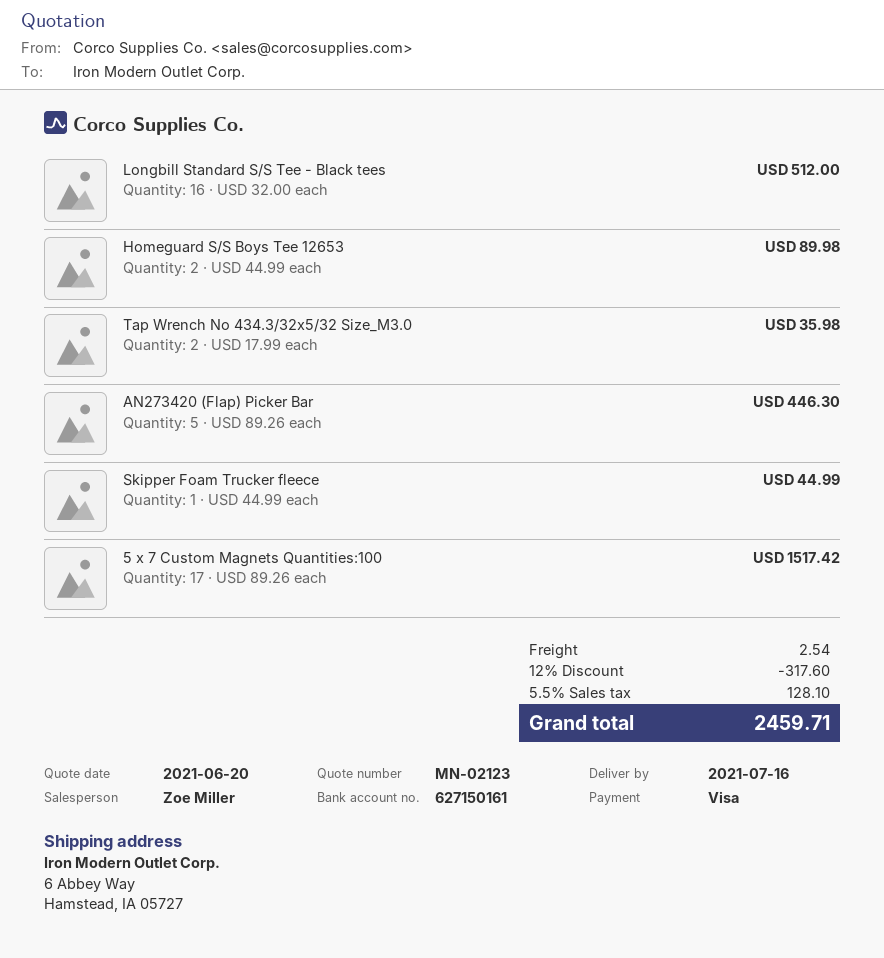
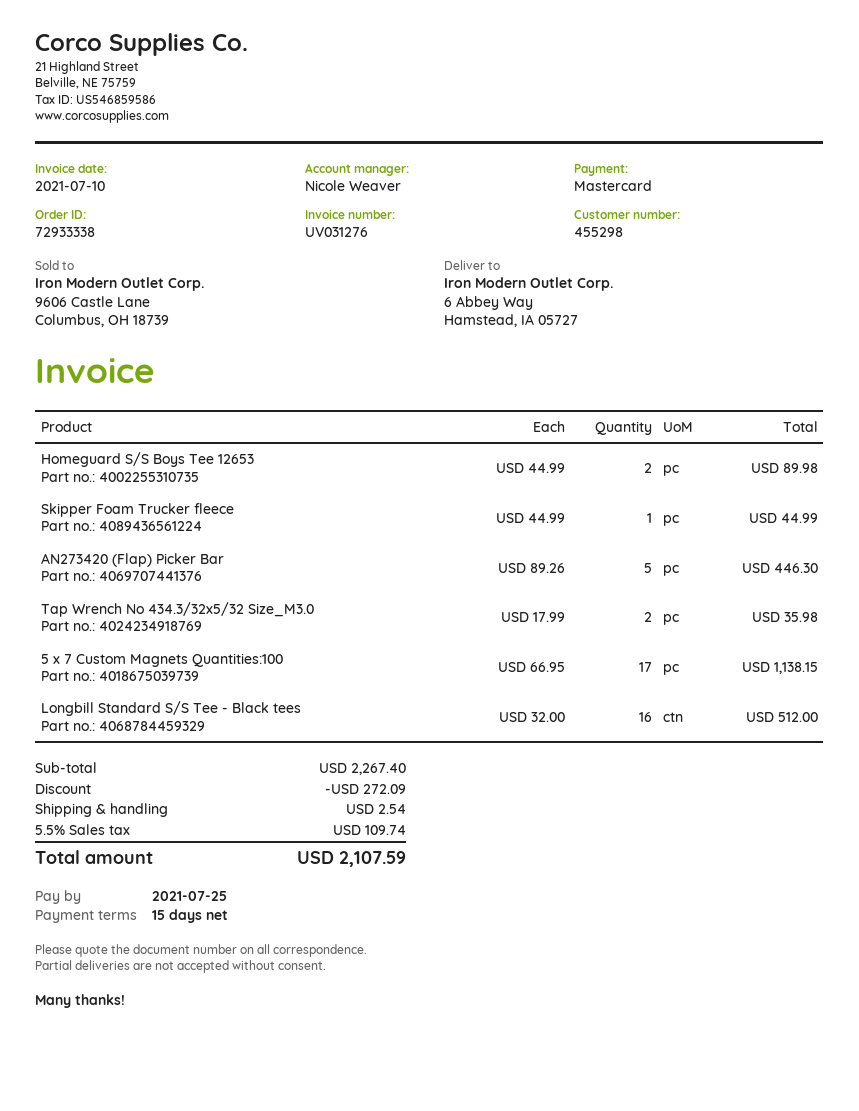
sales rep: Zoe Miller -> Nicole Weaver
payment method: Visa -> Mastercard
5 x 7 Custom Magnets Quantities:100: 17 x 89.26 = 1517.42 -> 17 x 66.95 = 1138.15
discount: 317.60 -> 272.09
tax: 5.5% = 128.10 -> 5.5% = 109.74
total: 2459.71 -> 2107.59

